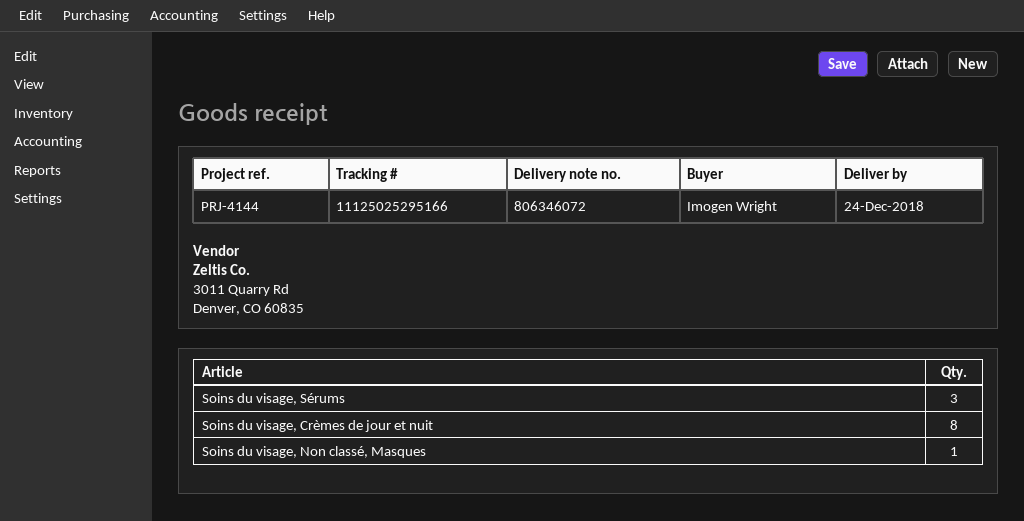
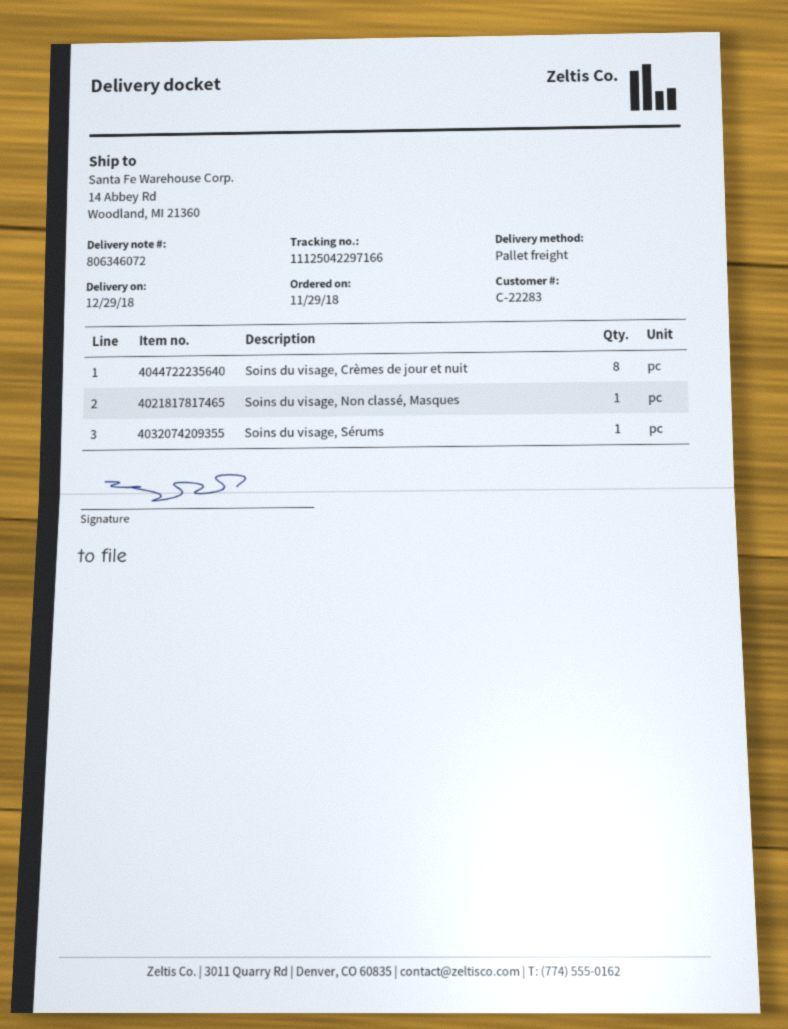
delivery date: 2018-12-24 -> 2018-12-29
tracking number: 11125025295166 -> 11125042297166
Soins du visage, Sérums: 3 -> 1

